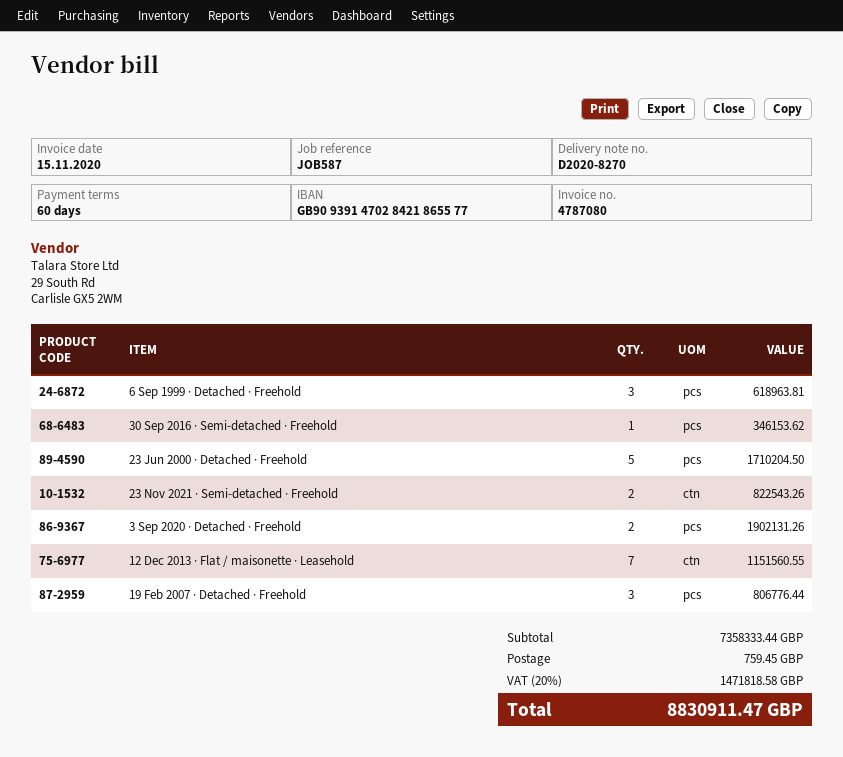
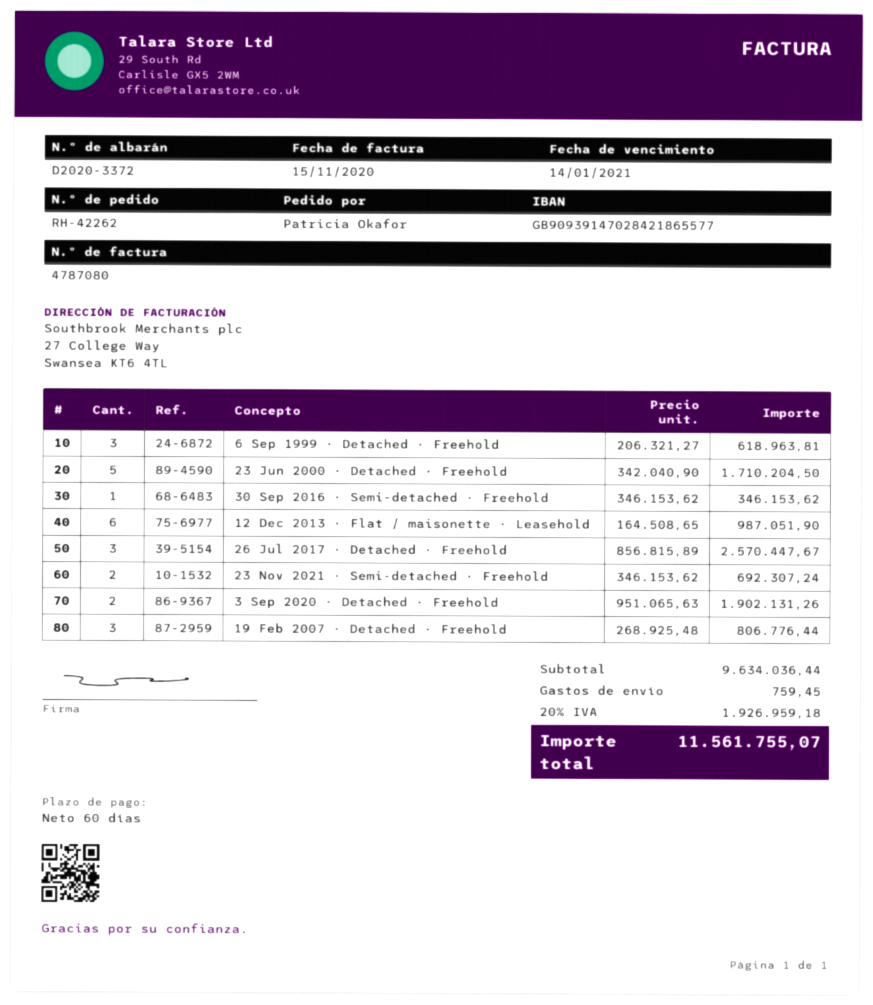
delivery note number: D2020-8270 -> D2020-3372
23 Nov 2021 · Semi-detached · Freehold: 2 for 822543.26 -> 2 for 692307.24
12 Dec 2013 · Flat / maisonette · Leasehold: 7 for 1151560.55 -> 6 for 987051.90
26 Jul 2017 · Detached · Freehold: none -> 3 for 2570447.67
subtotal: 7358333.44 -> 9634036.44
tax: 20% = 1471818.58 -> 20% = 1926959.18
total: 8830911.47 -> 11561755.07

